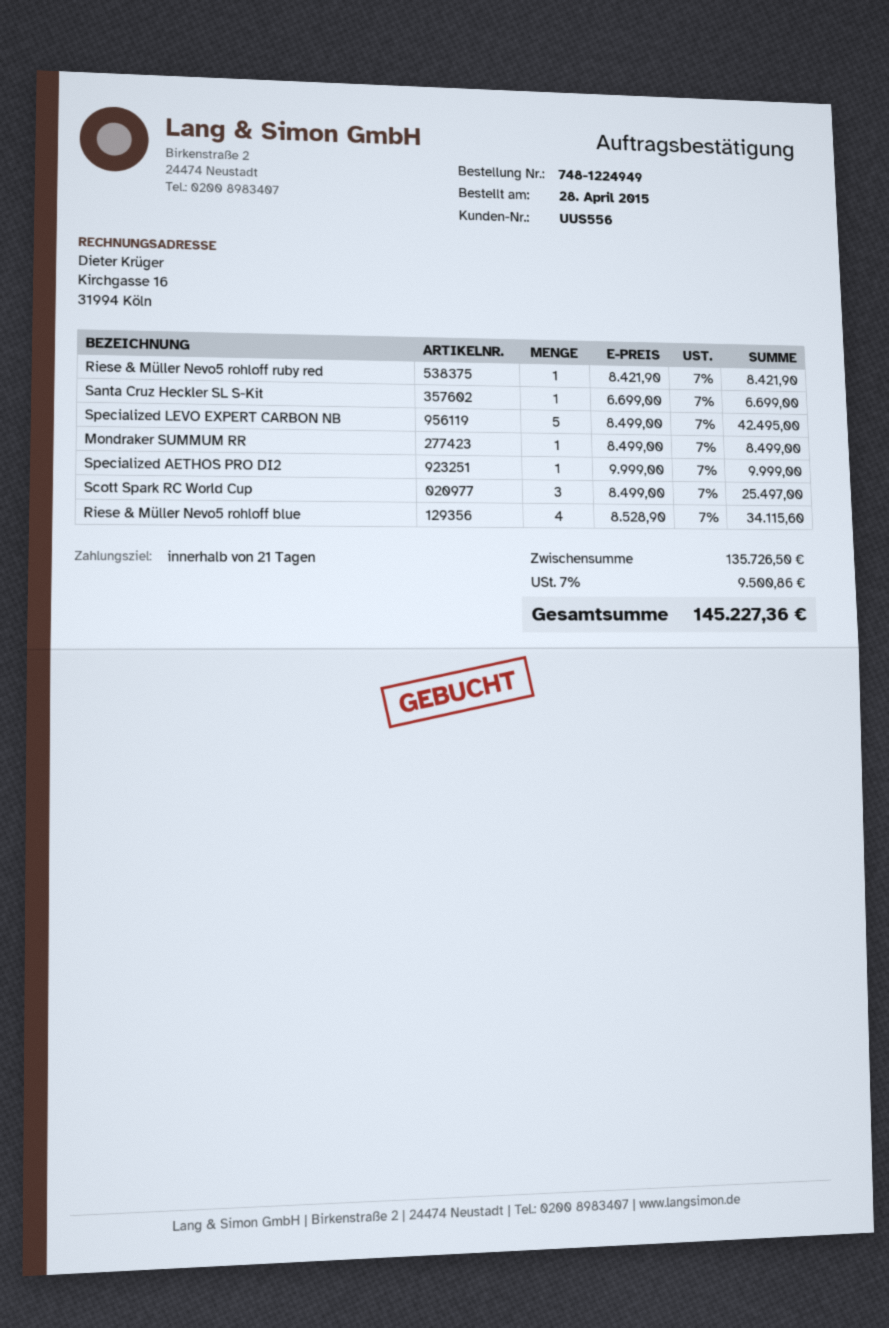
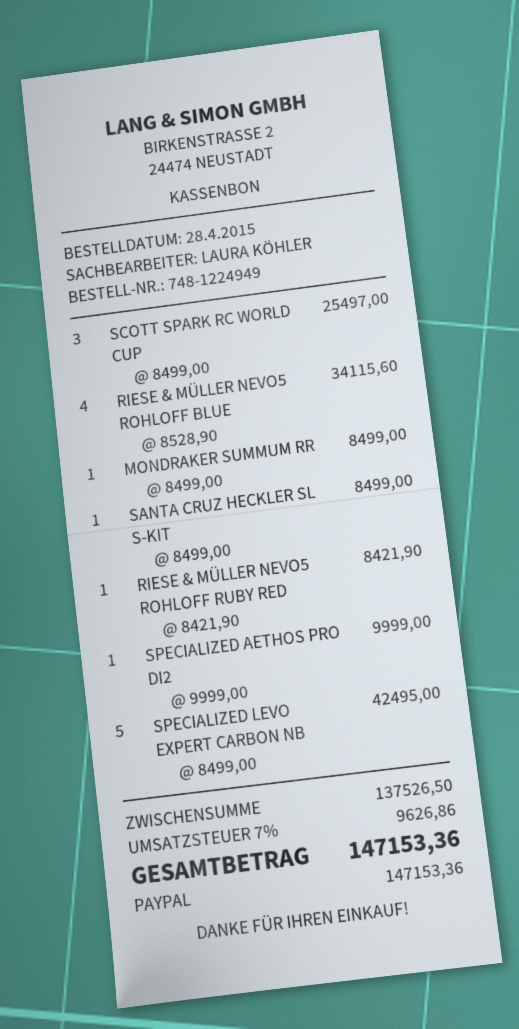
Santa Cruz Heckler SL S-Kit: 1 x 6699.00 = 6699.00 -> 1 x 8499.00 = 8499.00
subtotal: 135726.50 -> 137526.50
tax: 7% = 9500.86 -> 7% = 9626.86
total: 145227.36 -> 147153.36

